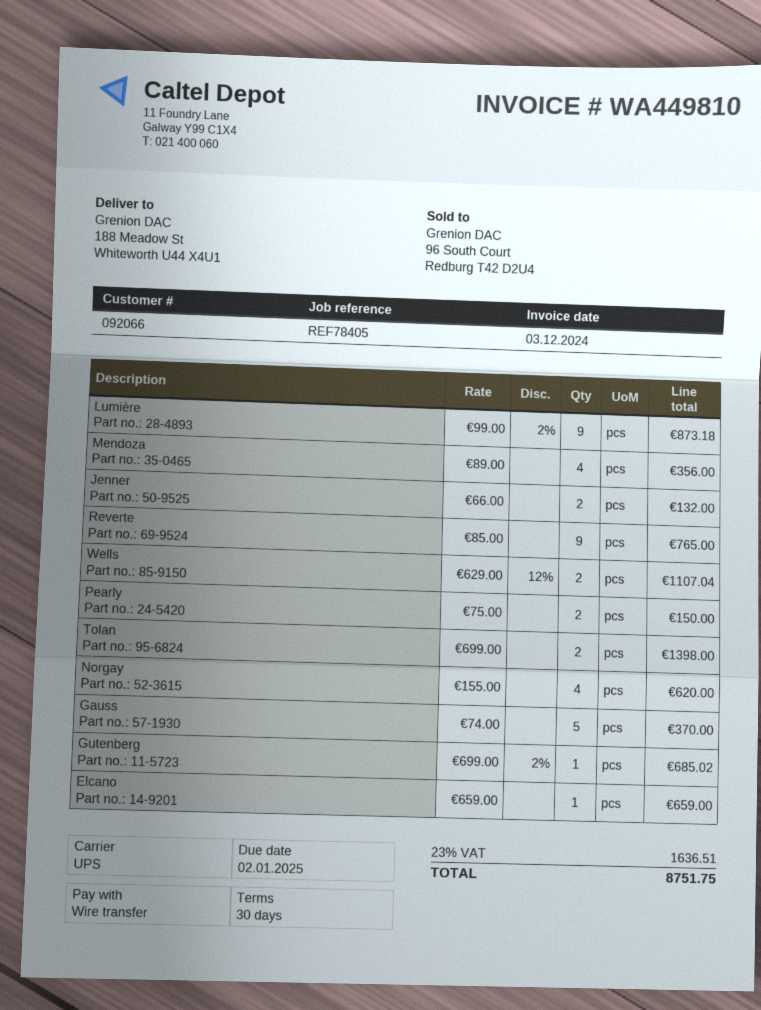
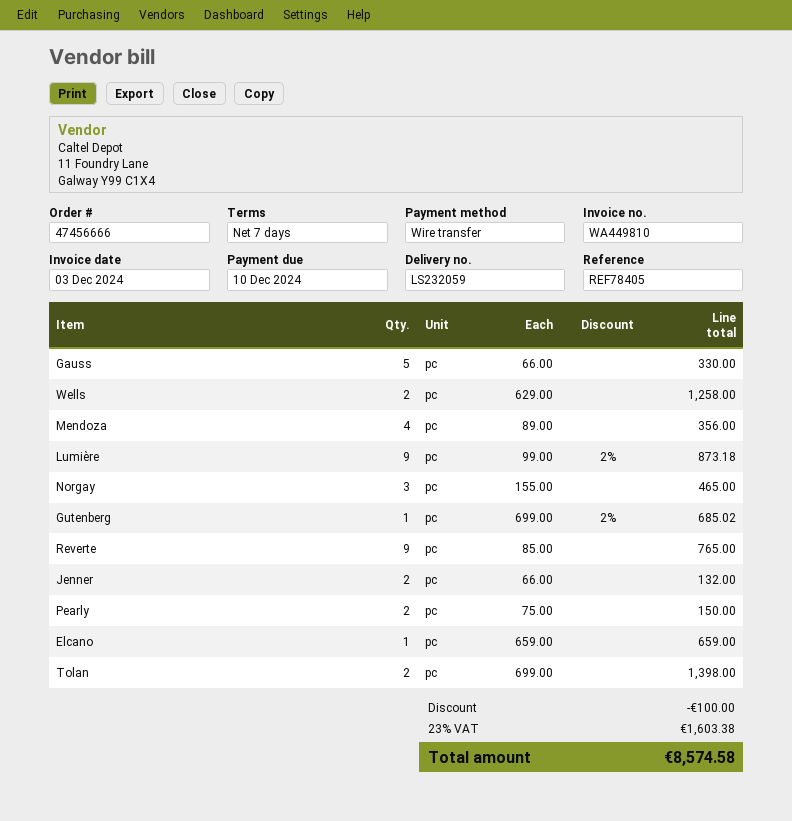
payment terms: 30 days -> 7 days
due date: 2025-01-02 -> 2024-12-10
Wells: 2 x 629.00 - 12% = 1107.04 -> 2 x 629.00 = 1258.00
Norgay: 4 x 155.00 = 620.00 -> 3 x 155.00 = 465.00
Gauss: 5 x 74.00 = 370.00 -> 5 x 66.00 = 330.00
discount: none -> 100.00
tax: 23% = 1636.51 -> 23% = 1603.38
total: 8751.75 -> 8574.58

